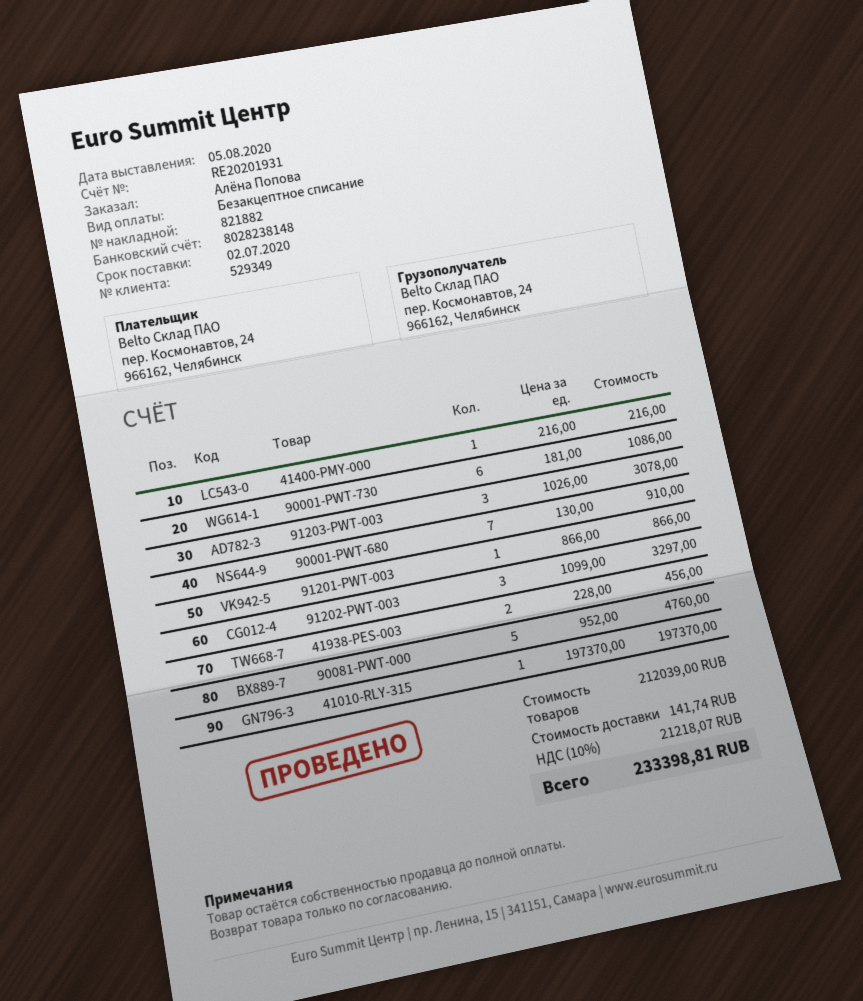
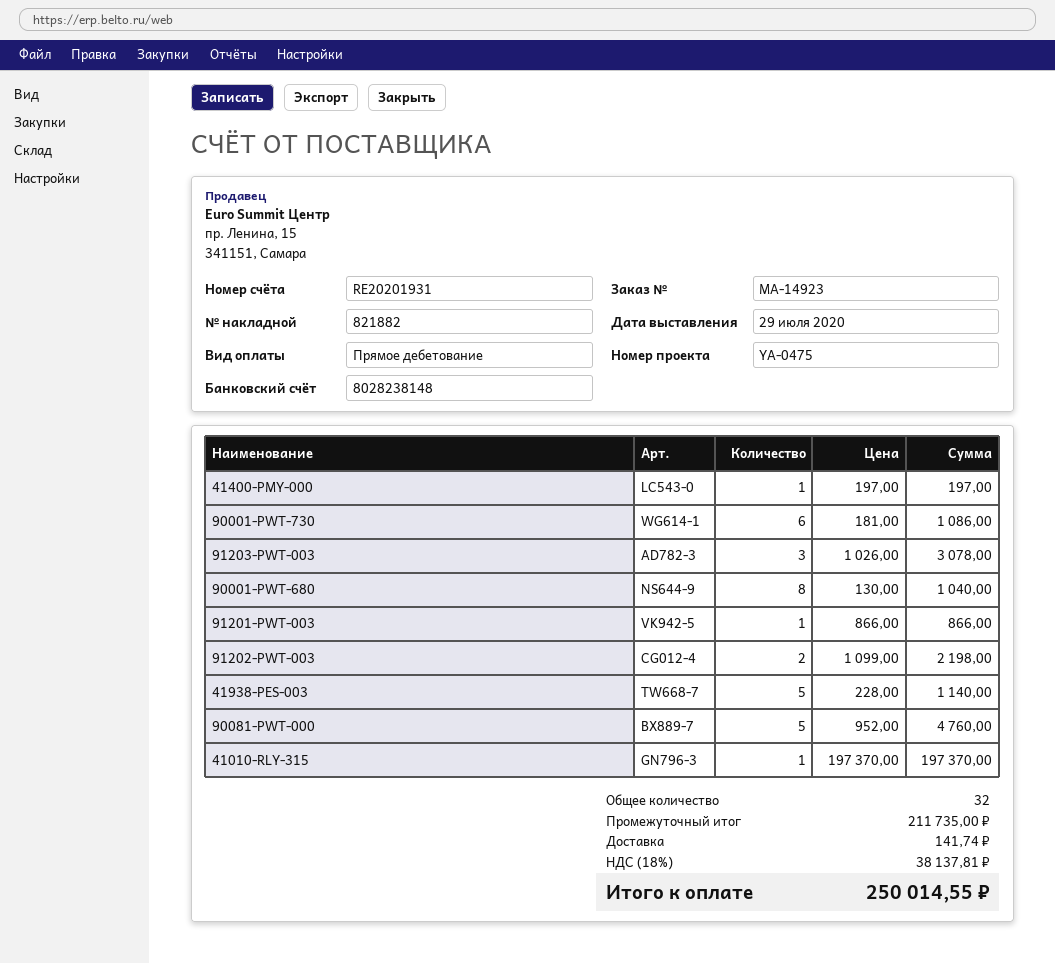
invoice date: 2020-08-05 -> 2020-07-29
41400-PMY-000: 1 x 216.00 = 216.00 -> 1 x 197.00 = 197.00
90001-PWT-680: 7 x 130.00 = 910.00 -> 8 x 130.00 = 1040.00
91202-PWT-003: 3 x 1099.00 = 3297.00 -> 2 x 1099.00 = 2198.00
41938-PES-003: 2 x 228.00 = 456.00 -> 5 x 228.00 = 1140.00
subtotal: 212039.00 -> 211735.00
tax: 10% = 21218.07 -> 18% = 38137.81
total: 233398.81 -> 250014.55

